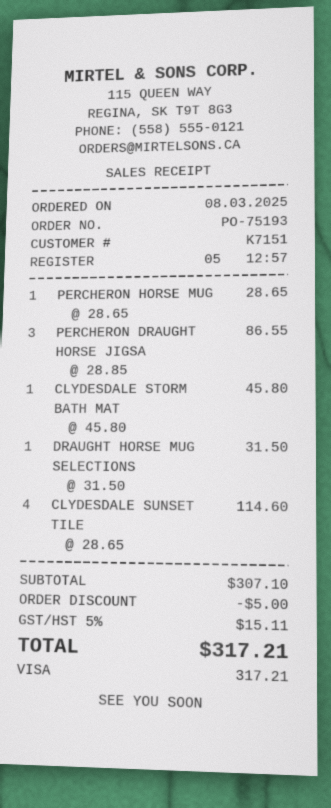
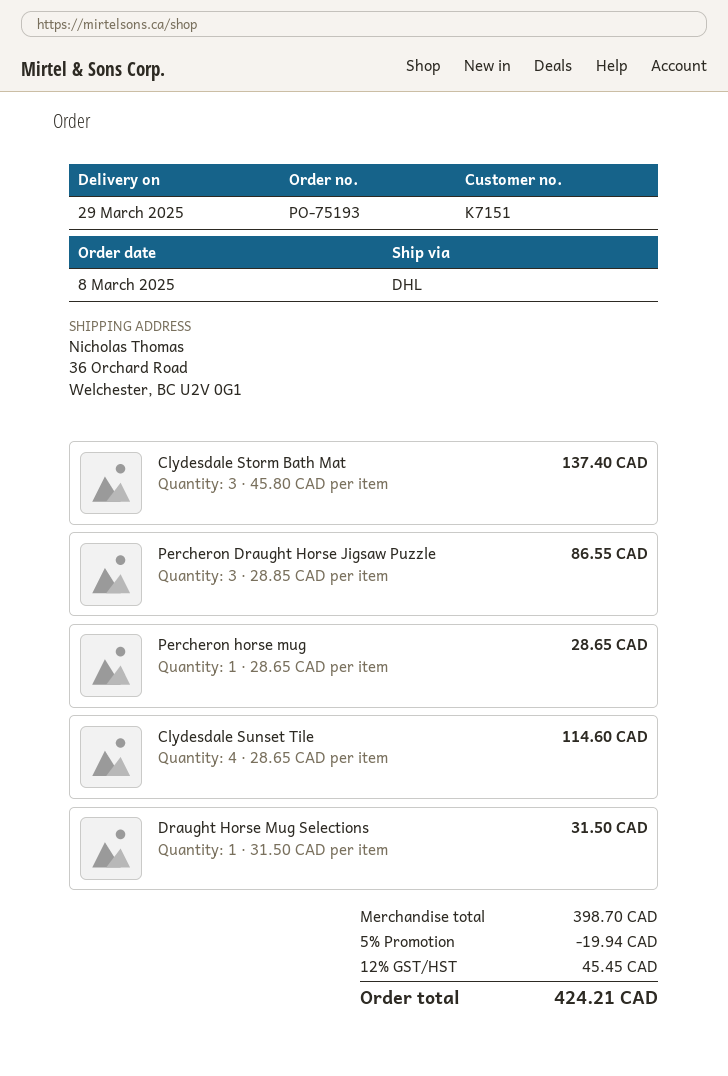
CLYDESDALE STORM BATH MAT: 1 x 45.80 = 45.80 -> 3 x 45.80 = 137.40
subtotal: 307.10 -> 398.70
discount: 5.00 -> 19.94
tax: 5% = 15.11 -> 12% = 45.45
total: 317.21 -> 424.21

